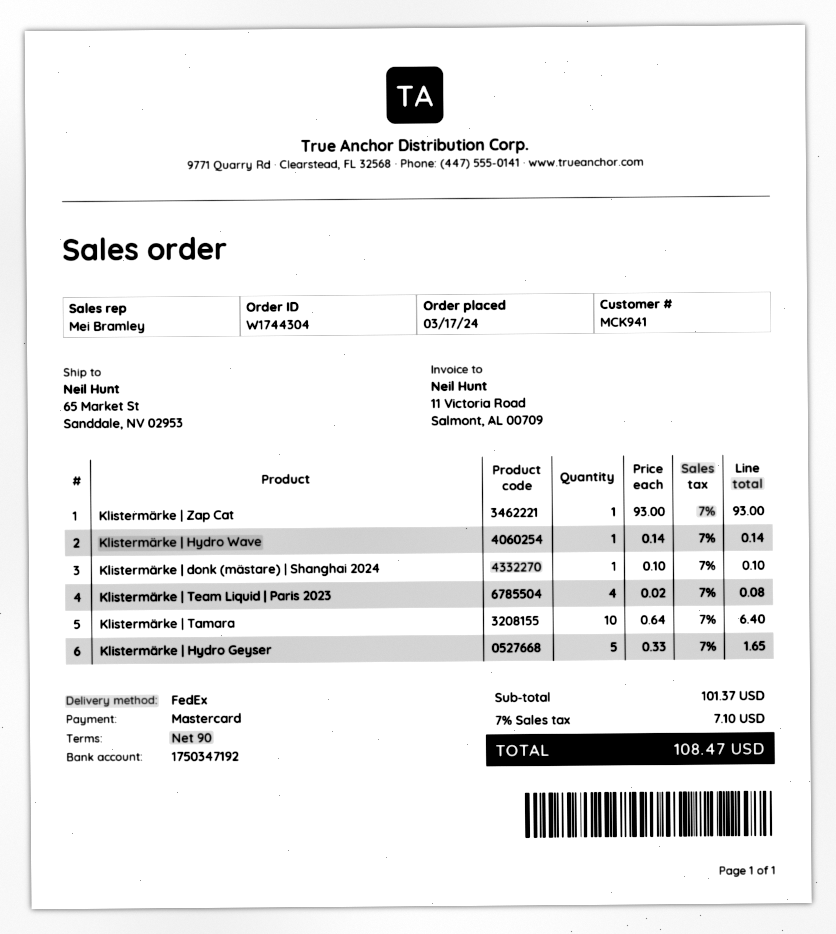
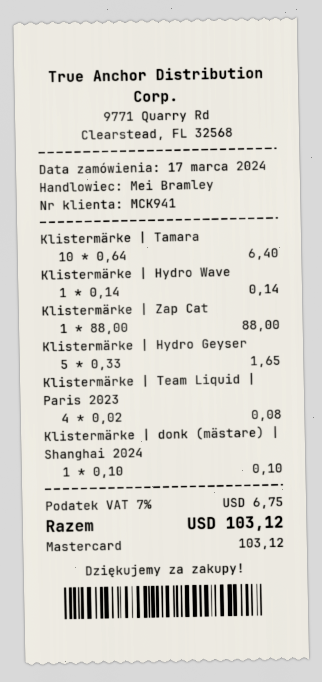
Klistermärke | Zap Cat: 1 x 93.00 = 93.00 -> 1 x 88.00 = 88.00
tax: 7% = 7.10 -> 7% = 6.75
total: 108.47 -> 103.12

